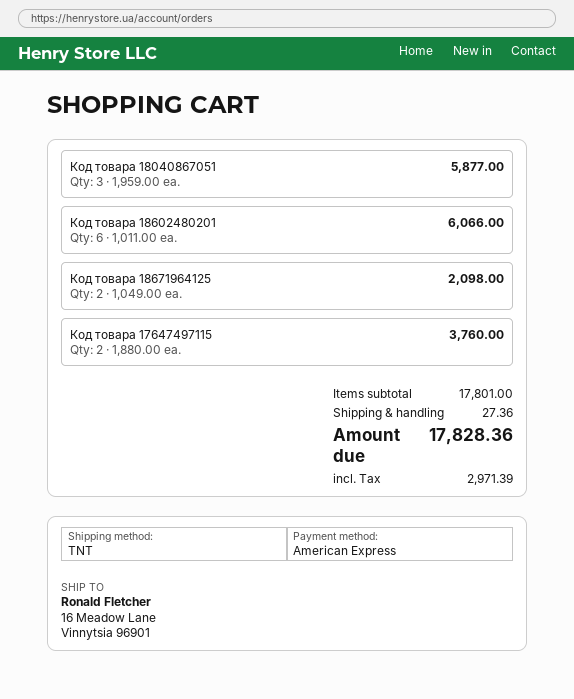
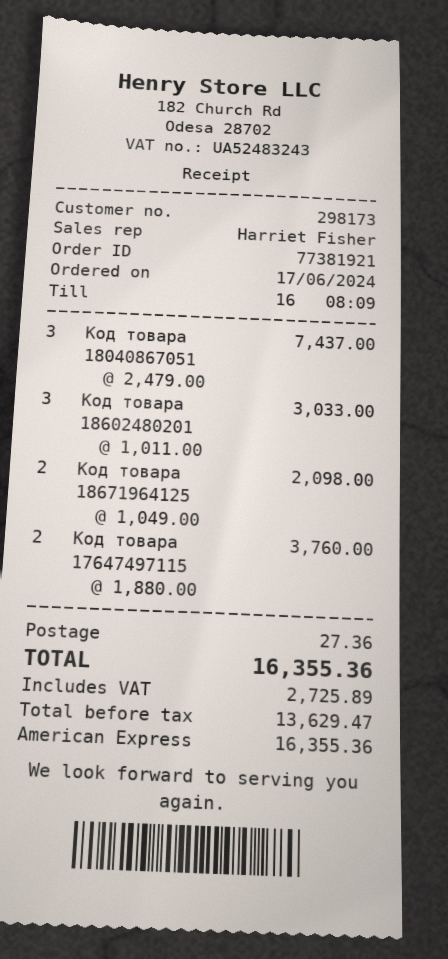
Код товара 18040867051: 3 x 1959.00 = 5877.00 -> 3 x 2479.00 = 7437.00
Код товара 18602480201: 6 x 1011.00 = 6066.00 -> 3 x 1011.00 = 3033.00
tax: 2971.39 -> 2725.89
total: 17828.36 -> 16355.36

